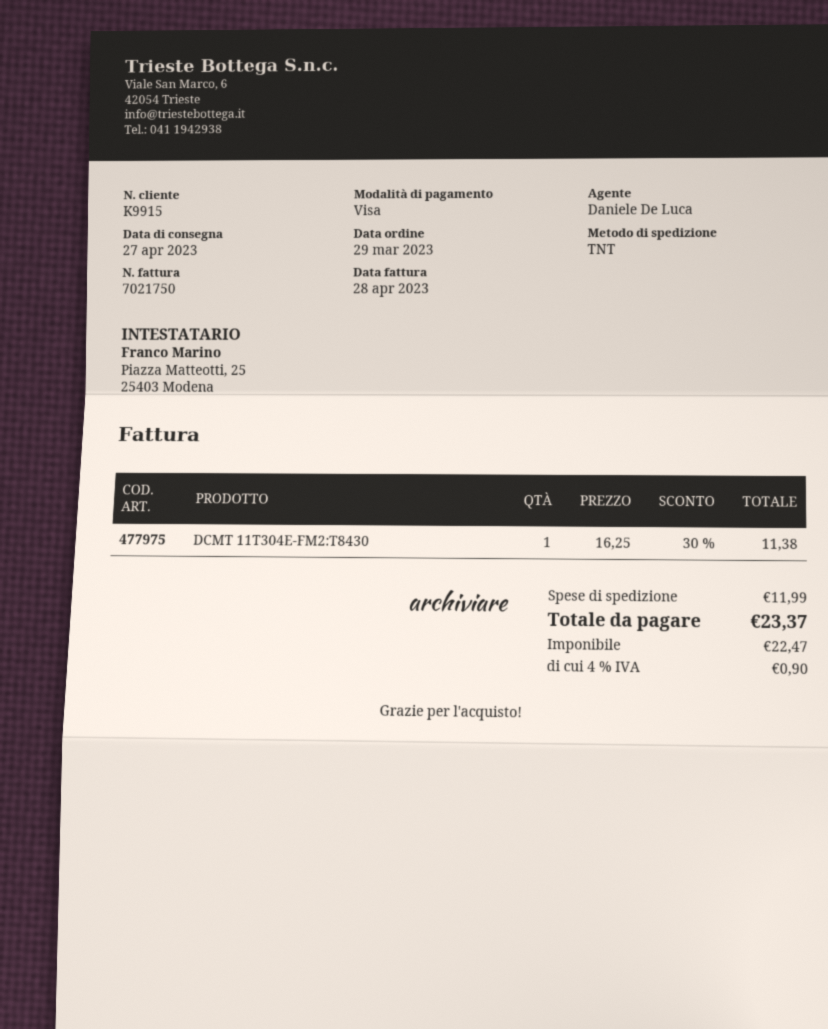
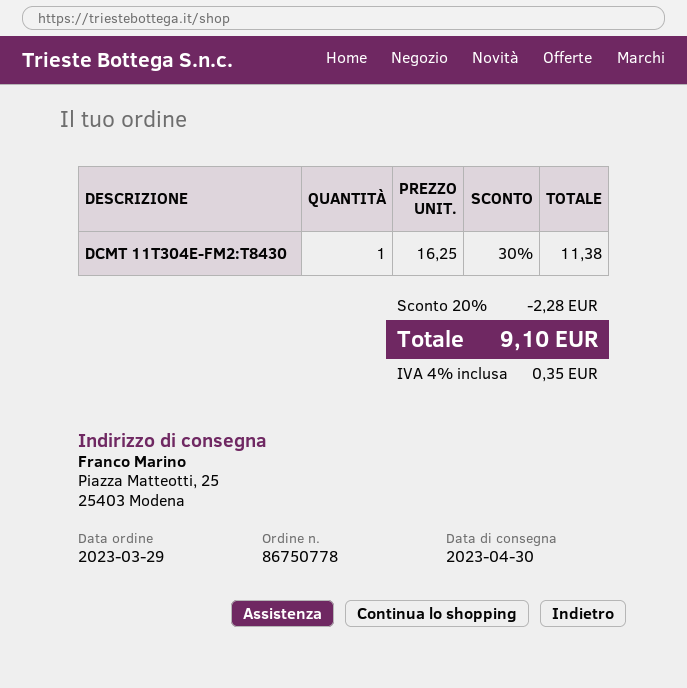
delivery date: 2023-04-27 -> 2023-04-30
discount: none -> 20% = 2.28
shipping: 11.99 -> none
tax: 4% = 0.90 -> 4% = 0.35
total: 23.37 -> 9.10

